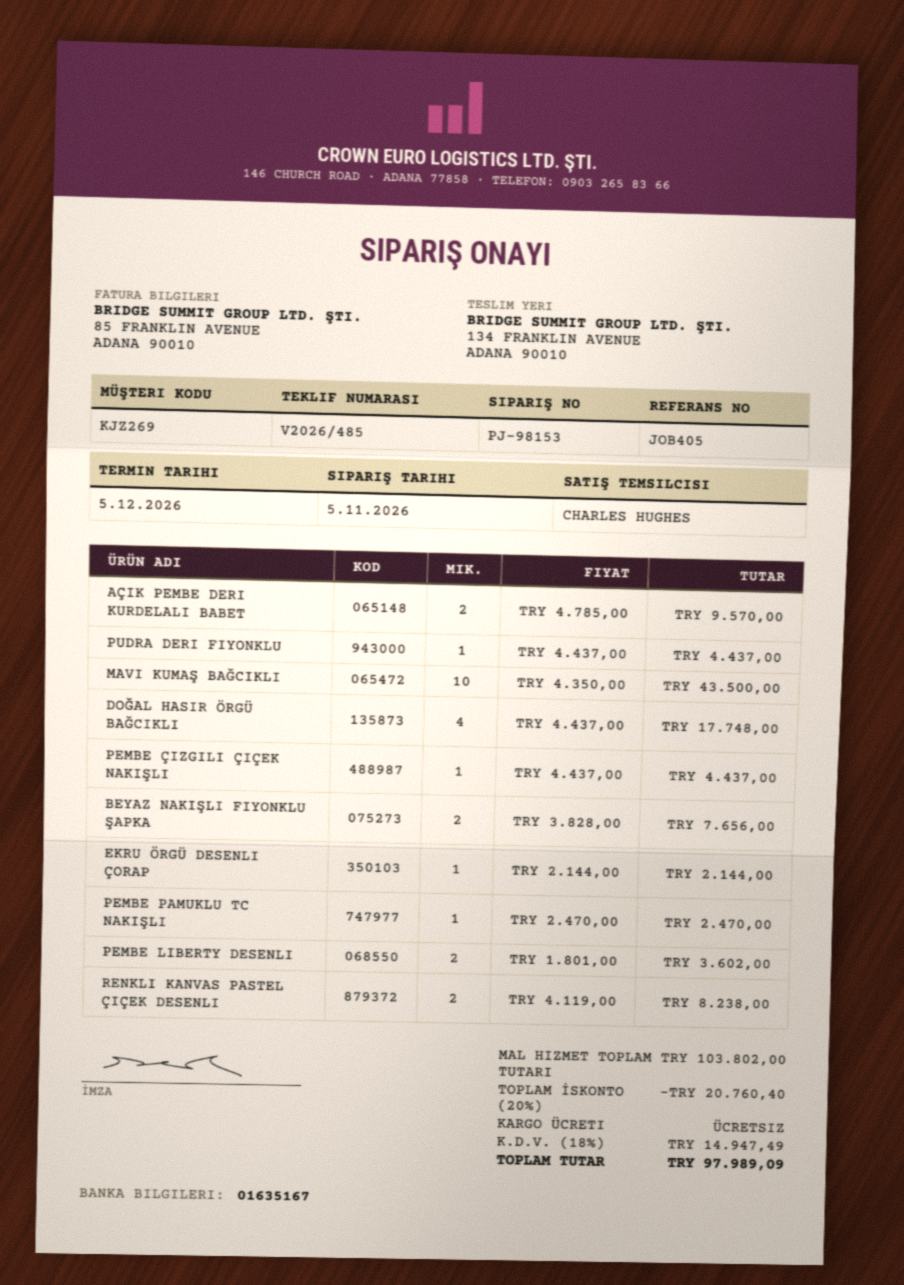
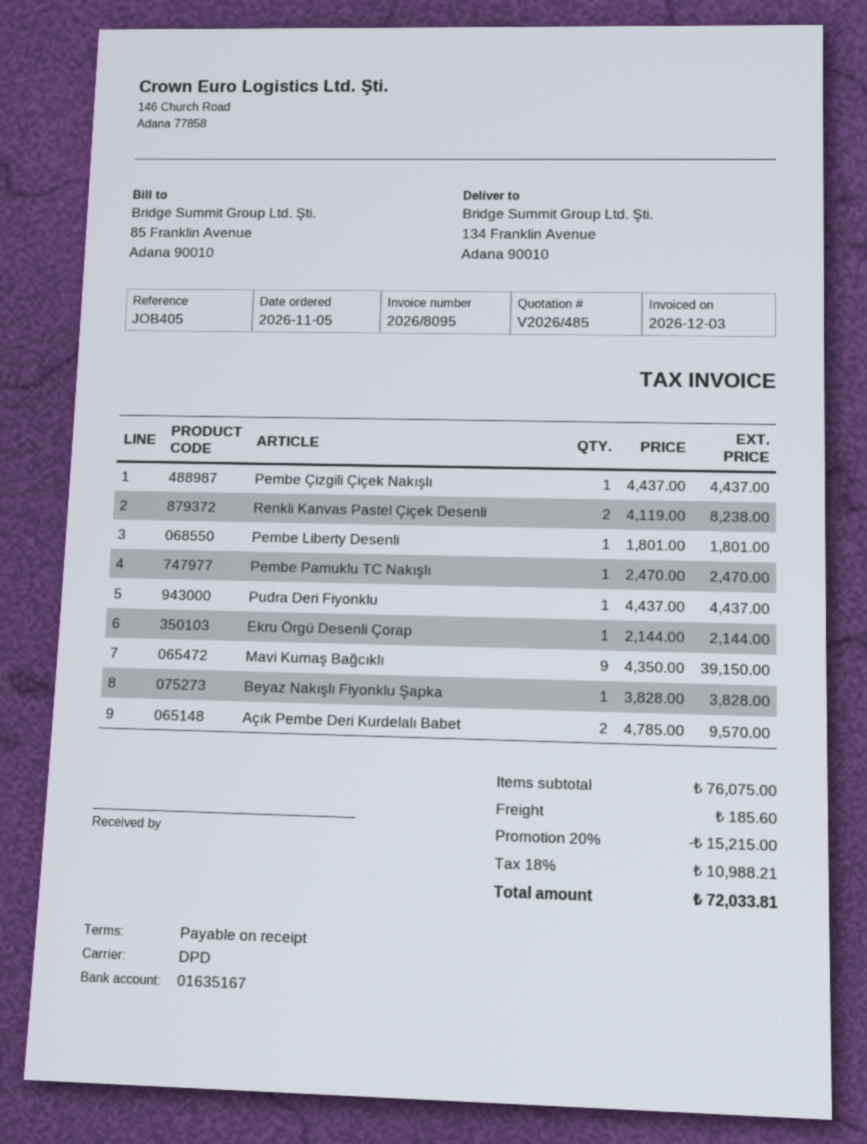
MAVI KUMAŞ BAĞCIKLI: 10 x 4350.00 = 43500.00 -> 9 x 4350.00 = 39150.00
DOĞAL HASIR ÖRGÜ BAĞCIKLI: 4 x 4437.00 = 17748.00 -> none
BEYAZ NAKIŞLI FIYONKLU ŞAPKA: 2 x 3828.00 = 7656.00 -> 1 x 3828.00 = 3828.00
PEMBE LIBERTY DESENLI: 2 x 1801.00 = 3602.00 -> 1 x 1801.00 = 1801.00
subtotal: 103802.00 -> 76075.00
discount: 20% = 20760.40 -> 20% = 15215.00
shipping: 0.00 -> 185.60
tax: 18% = 14947.49 -> 18% = 10988.21
total: 97989.09 -> 72033.81

